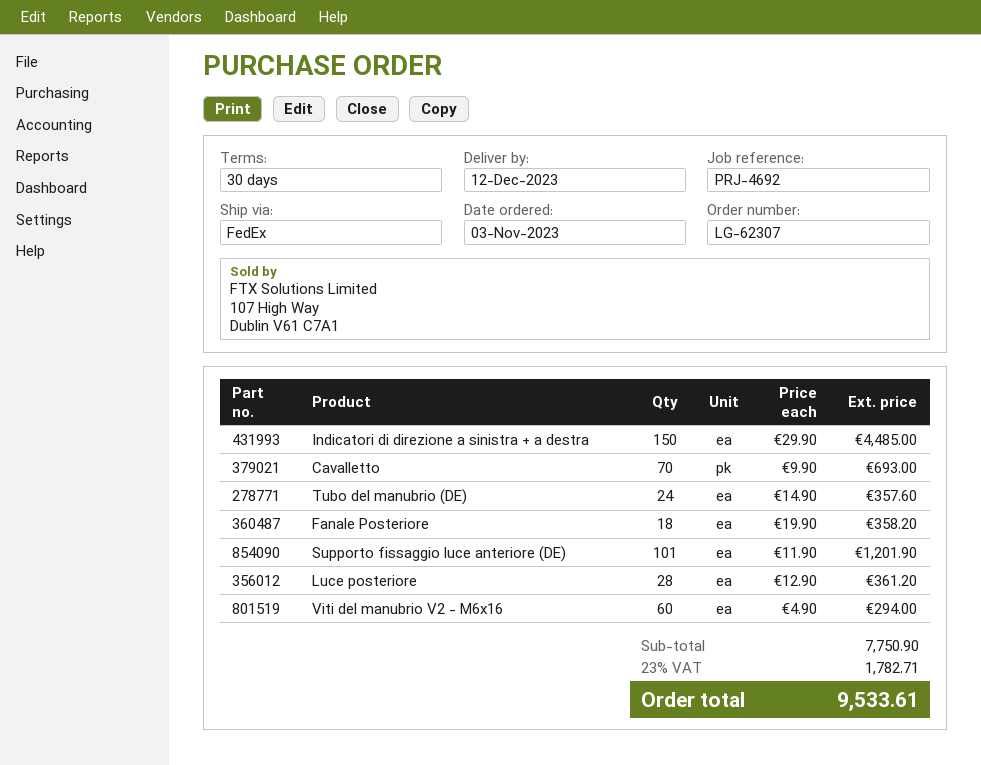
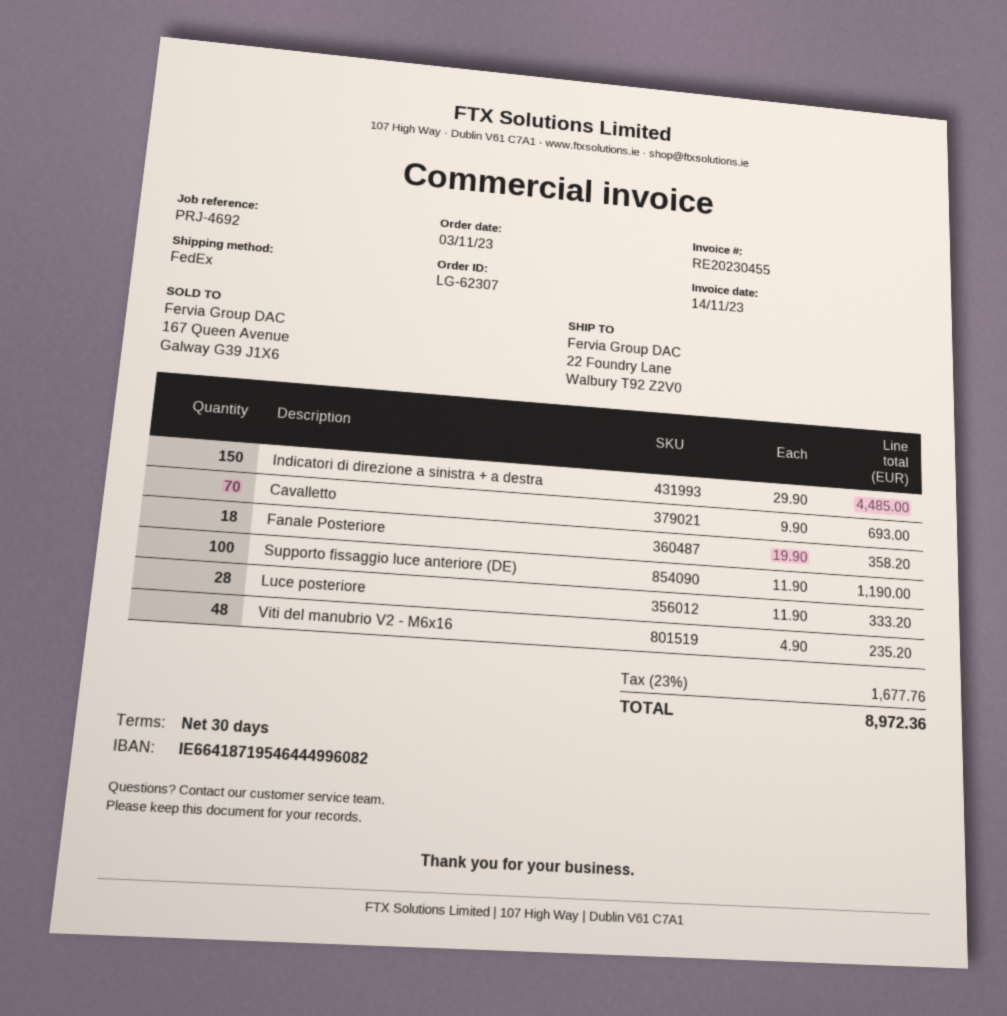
Tubo del manubrio (DE): 24 x 14.90 = 357.60 -> none
Supporto fissaggio luce anteriore (DE): 101 x 11.90 = 1201.90 -> 100 x 11.90 = 1190.00
Luce posteriore: 28 x 12.90 = 361.20 -> 28 x 11.90 = 333.20
Viti del manubrio V2 - M6x16: 60 x 4.90 = 294.00 -> 48 x 4.90 = 235.20
tax: 23% = 1782.71 -> 23% = 1677.76
total: 9533.61 -> 8972.36

